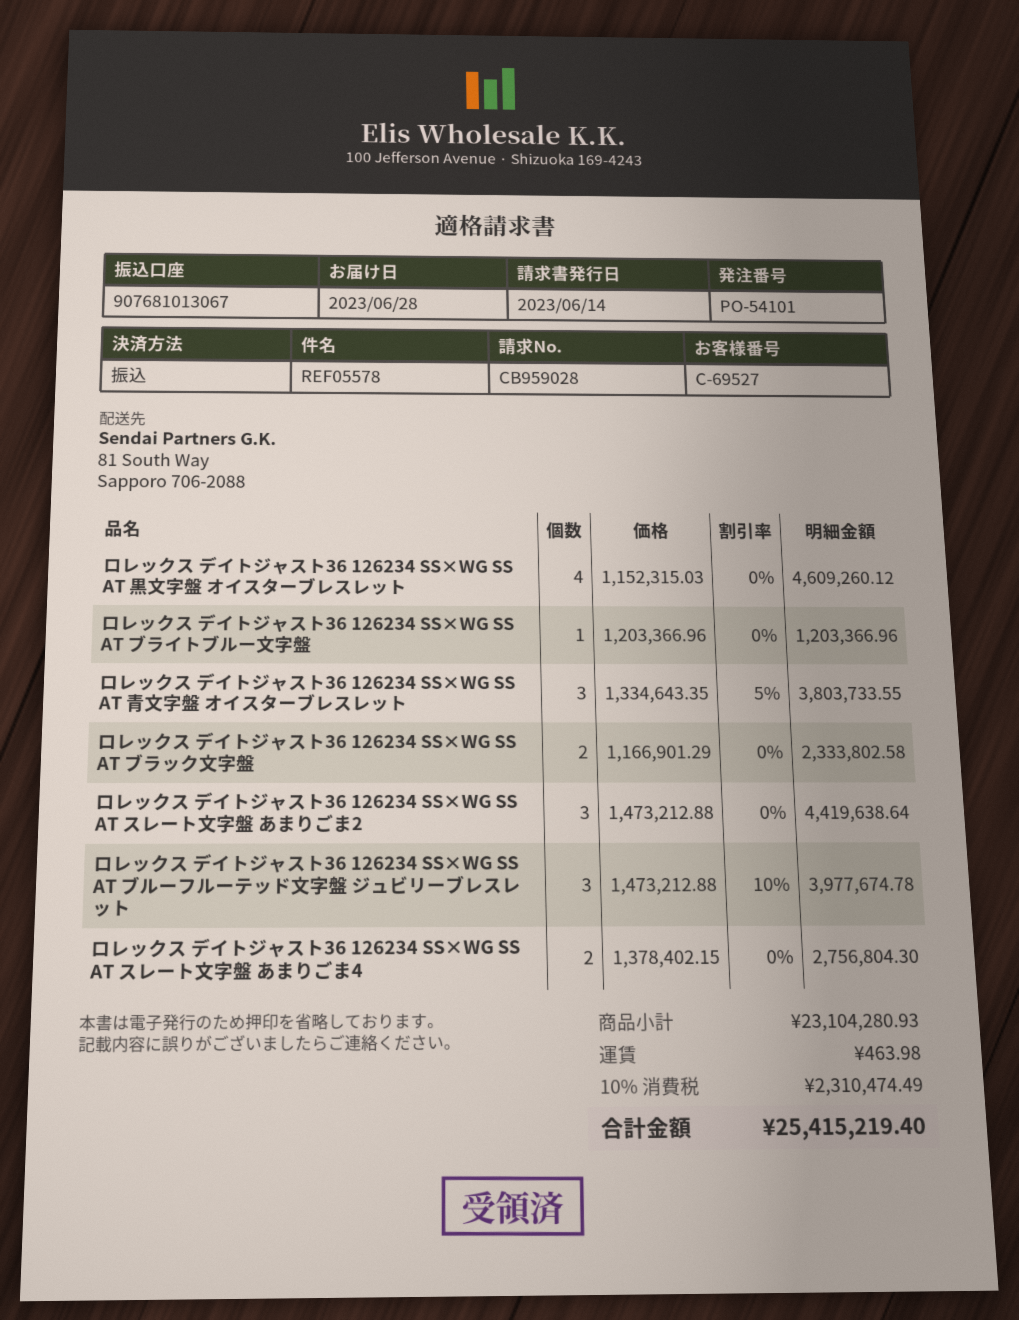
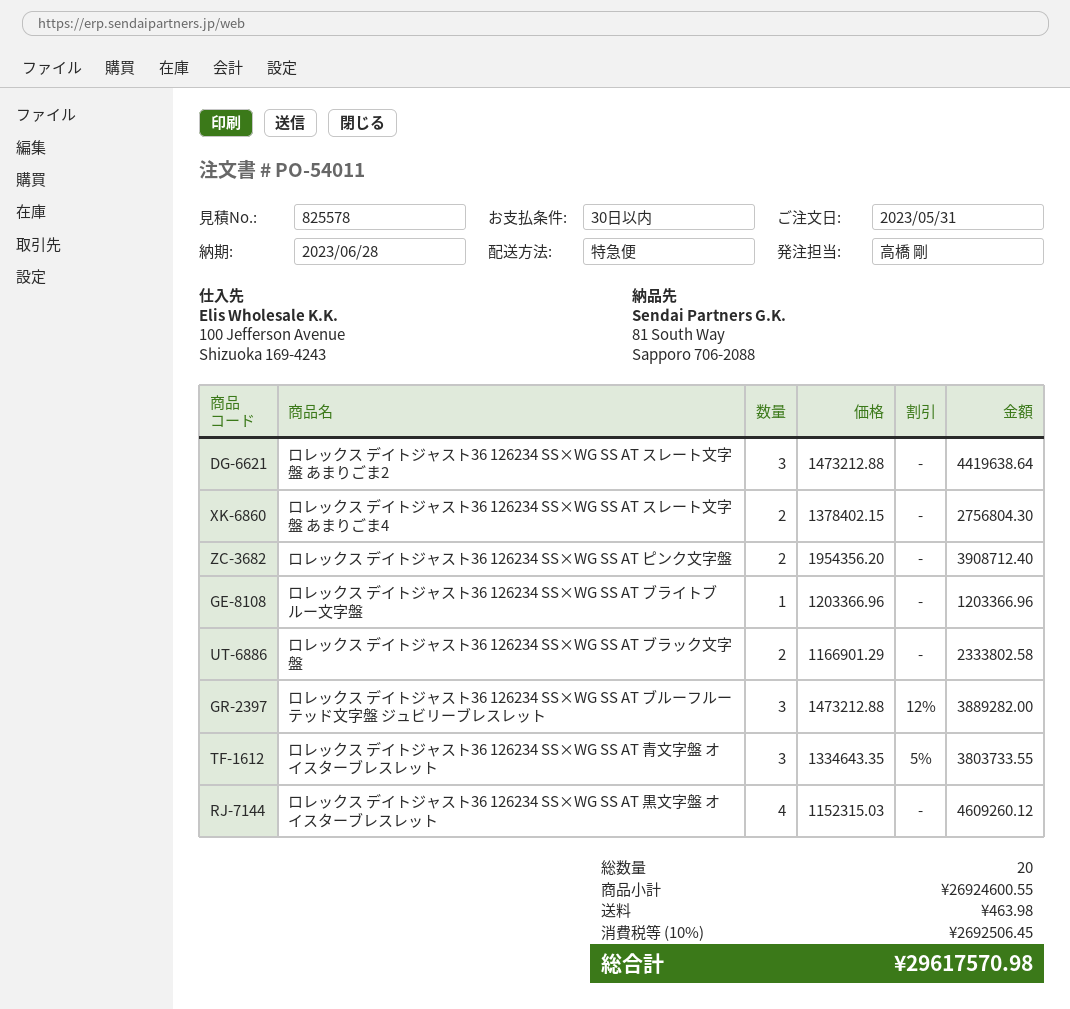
order number: PO-54101 -> PO-54011
ロレックス デイトジャスト36 126234 SS×WG SS AT ブルーフルーテッド文字盤 ジュビリーブレスレット: 3 x 1473212.88 - 10% = 3977674.78 -> 3 x 1473212.88 - 12% = 3889282.00
ロレックス デイトジャスト36 126234 SS×WG SS AT ピンク文字盤: none -> 2 x 1954356.20 = 3908712.40
subtotal: 23104280.93 -> 26924600.55
tax: 10% = 2310474.49 -> 10% = 2692506.45
total: 25415219.40 -> 29617570.98

